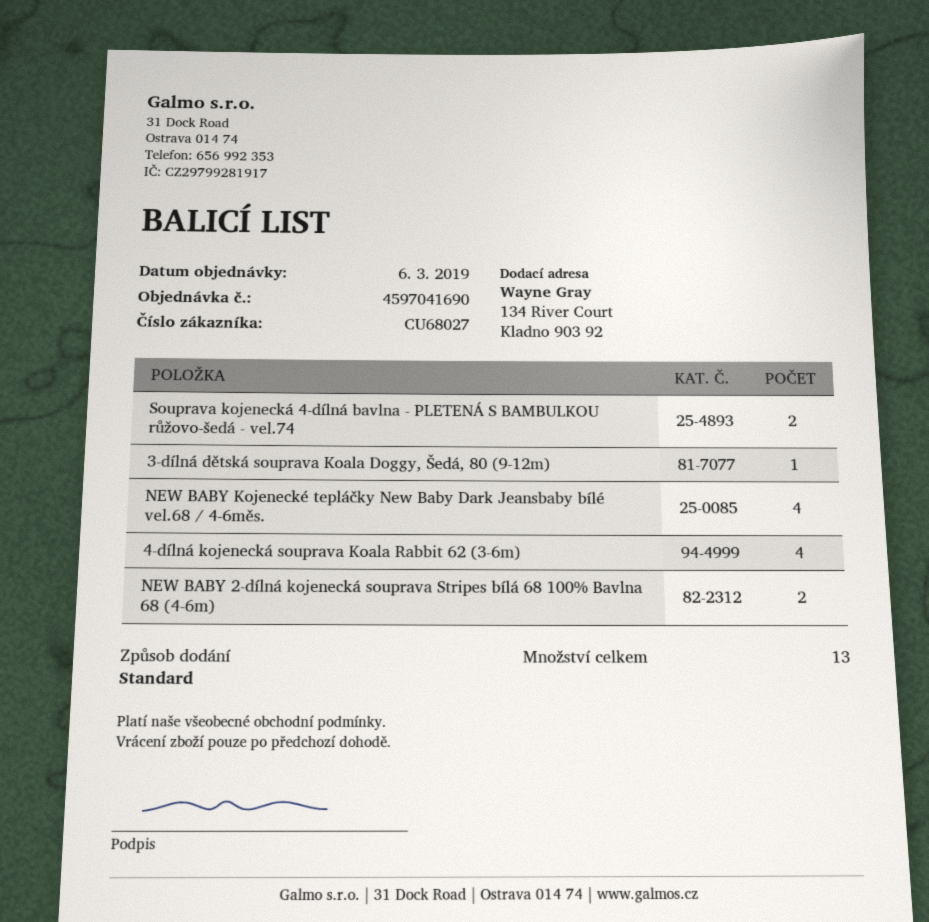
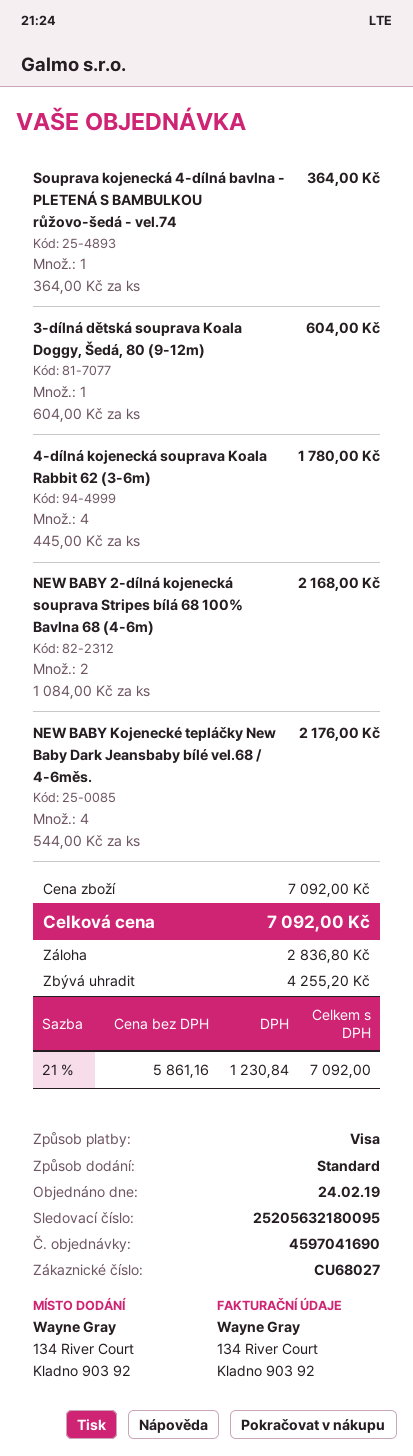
order date: 2019-03-06 -> 2019-02-24
Souprava kojenecká 4-dílná bavlna - PLETENÁ S BAMBULKOU růžovo-šedá - vel.74: 2 -> 1

